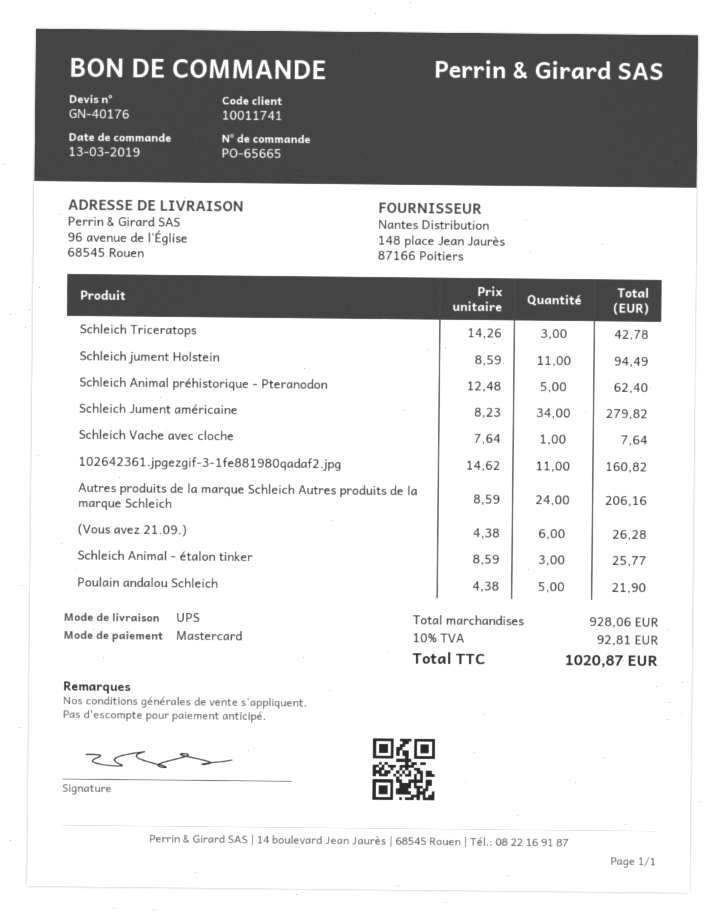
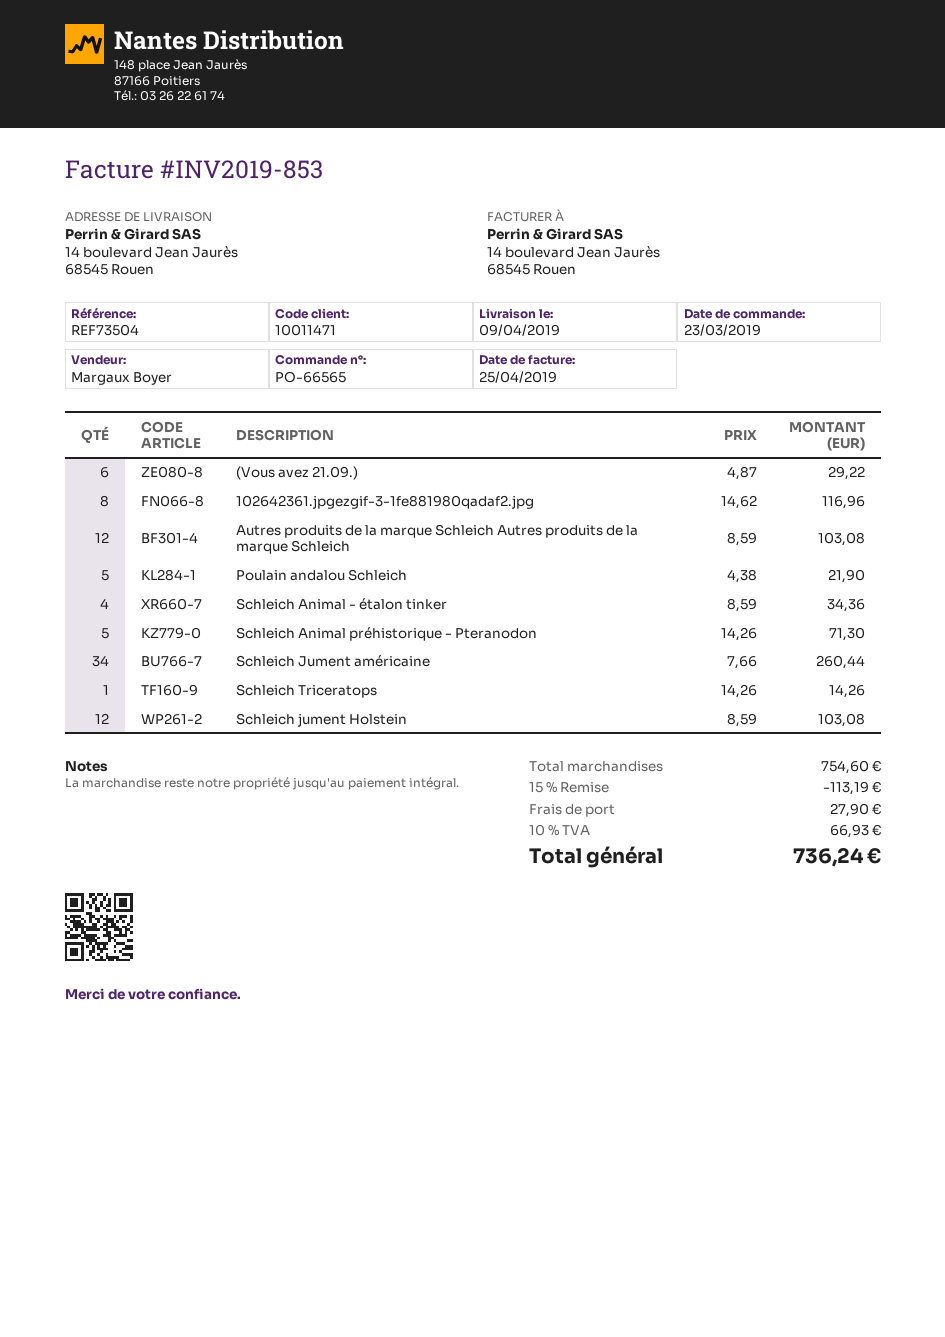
order number: PO-65665 -> PO-66565
order date: 2019-03-13 -> 2019-03-23
customer number: 10011741 -> 10011471
ship to: 96 avenue de l'Église, 68545 Rouen -> 14 boulevard Jean Jaurès, 68545 Rouen
Schleich Triceratops: 3 x 14.26 = 42.78 -> 1 x 14.26 = 14.26
Schleich jument Holstein: 11 x 8.59 = 94.49 -> 12 x 8.59 = 103.08
Schleich Animal préhistorique - Pteranodon: 5 x 12.48 = 62.40 -> 5 x 14.26 = 71.30
Schleich Jument américaine: 34 x 8.23 = 279.82 -> 34 x 7.66 = 260.44
Schleich Vache avec cloche: 1 x 7.64 = 7.64 -> none
102642361.jpgezgif-3-1fe881980qadaf2.jpg: 11 x 14.62 = 160.82 -> 8 x 14.62 = 116.96
Autres produits de la marque Schleich Autres produits de la marque Schleich: 24 x 8.59 = 206.16 -> 12 x 8.59 = 103.08
(Vous avez 21.09.): 6 x 4.38 = 26.28 -> 6 x 4.87 = 29.22
Schleich Animal - étalon tinker: 3 x 8.59 = 25.77 -> 4 x 8.59 = 34.36
subtotal: 928.06 -> 754.60
discount: none -> 15% = 113.19
shipping: none -> 27.90
tax: 10% = 92.81 -> 10% = 66.93
total: 1020.87 -> 736.24

